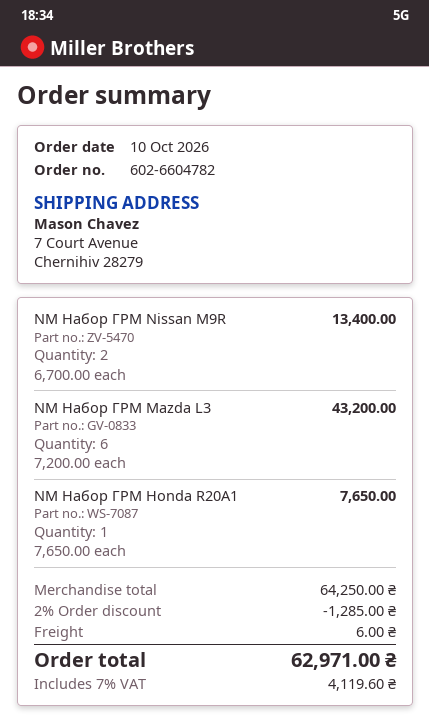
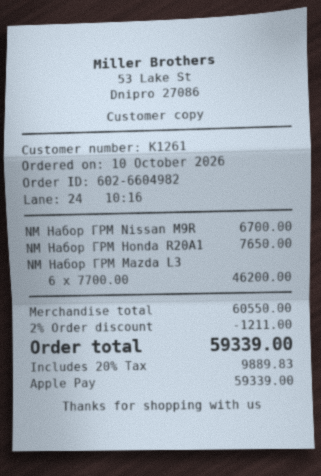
order number: 602-6604782 -> 602-6604982
NM Набор ГРМ Nissan M9R: 2 x 6700.00 = 13400.00 -> 1 x 6700.00 = 6700.00
NM Набор ГРМ Mazda L3: 6 x 7200.00 = 43200.00 -> 6 x 7700.00 = 46200.00
subtotal: 64250.00 -> 60550.00
discount: 2% = 1285.00 -> 2% = 1211.00
shipping: 6.00 -> none
tax: 7% = 4119.60 -> 20% = 9889.83
total: 62971.00 -> 59339.00

